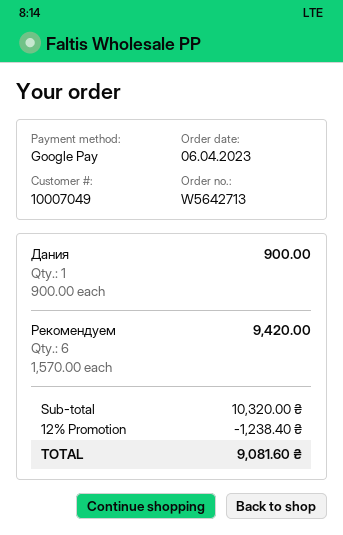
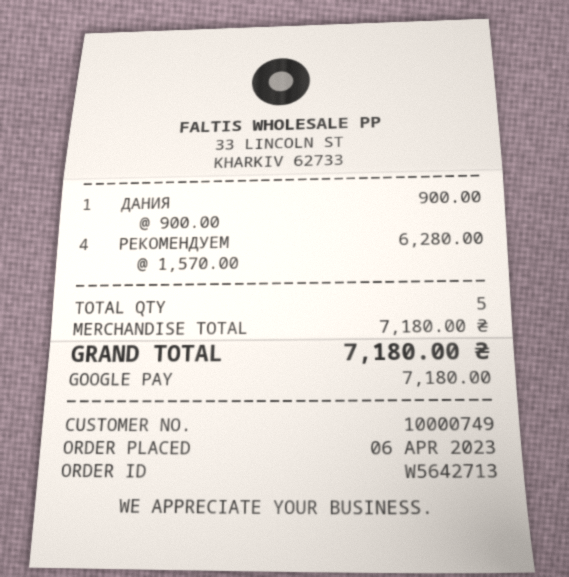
customer number: 10007049 -> 10000749
Рекомендуем: 6 x 1570.00 = 9420.00 -> 4 x 1570.00 = 6280.00
subtotal: 10320.00 -> 7180.00
discount: 12% = 1238.40 -> none
total: 9081.60 -> 7180.00

